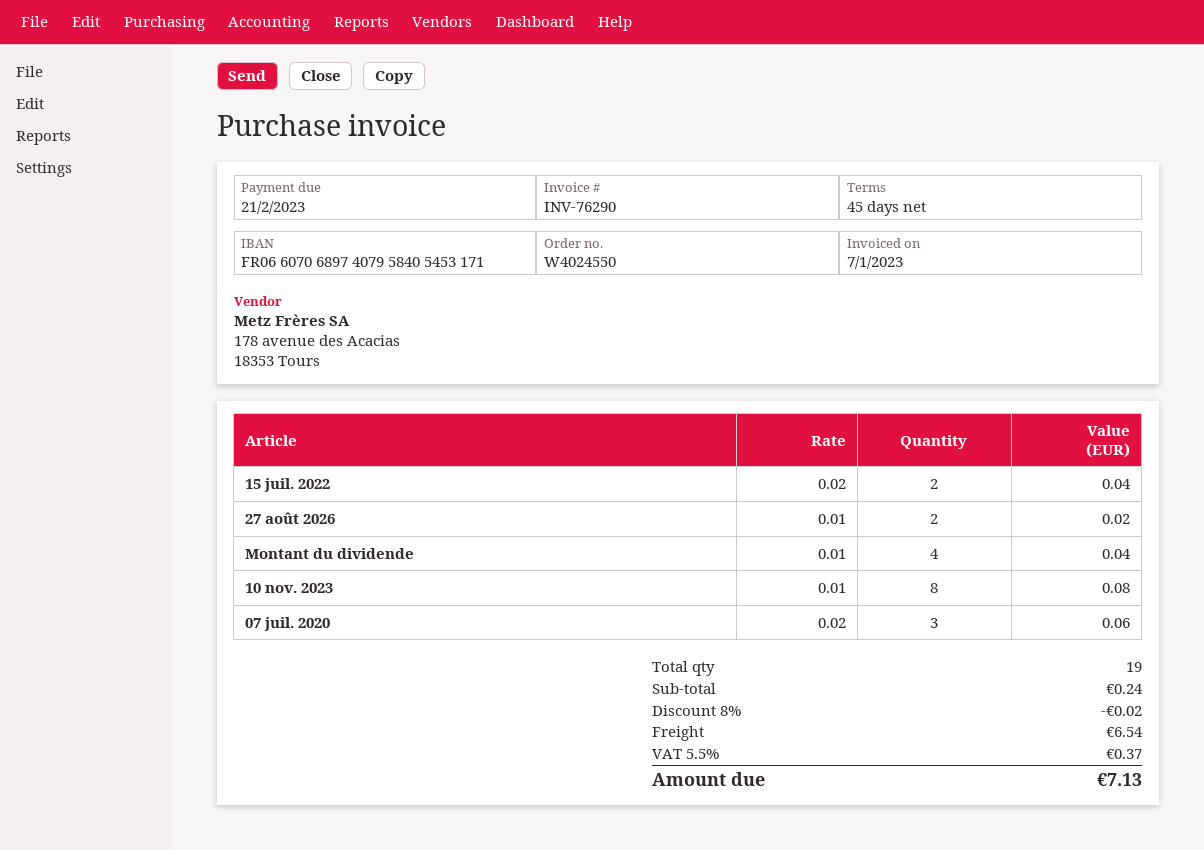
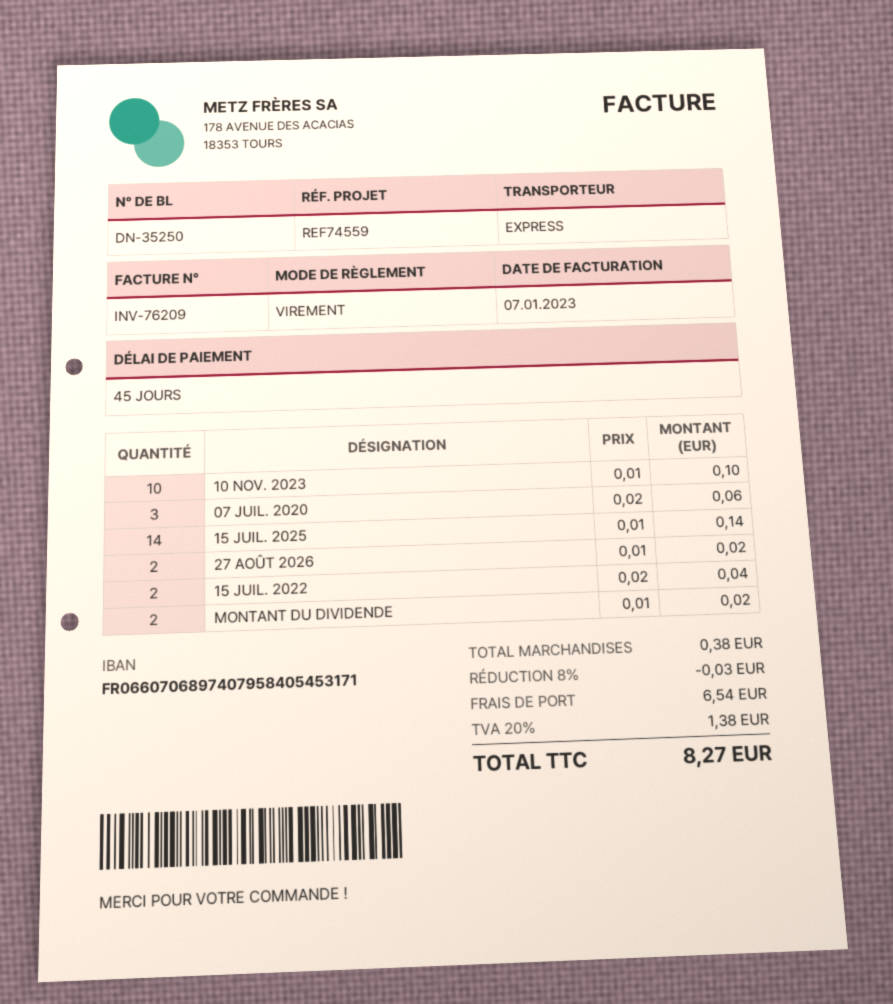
invoice number: INV-76290 -> INV-76209
Montant du dividende: 4 x 0.01 = 0.04 -> 2 x 0.01 = 0.02
10 nov. 2023: 8 x 0.01 = 0.08 -> 10 x 0.01 = 0.10
15 JUIL. 2025: none -> 14 x 0.01 = 0.14
subtotal: 0.24 -> 0.38
discount: 8% = 0.02 -> 8% = 0.03
tax: 5.5% = 0.37 -> 20% = 1.38
total: 7.13 -> 8.27

